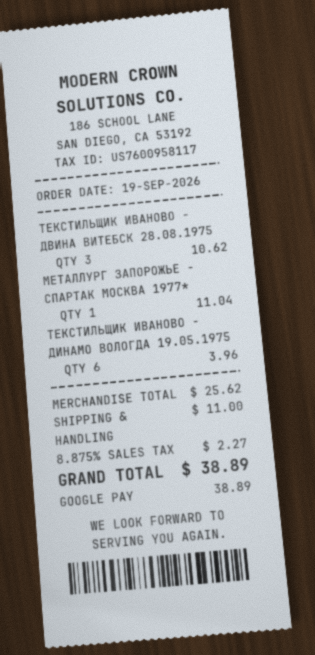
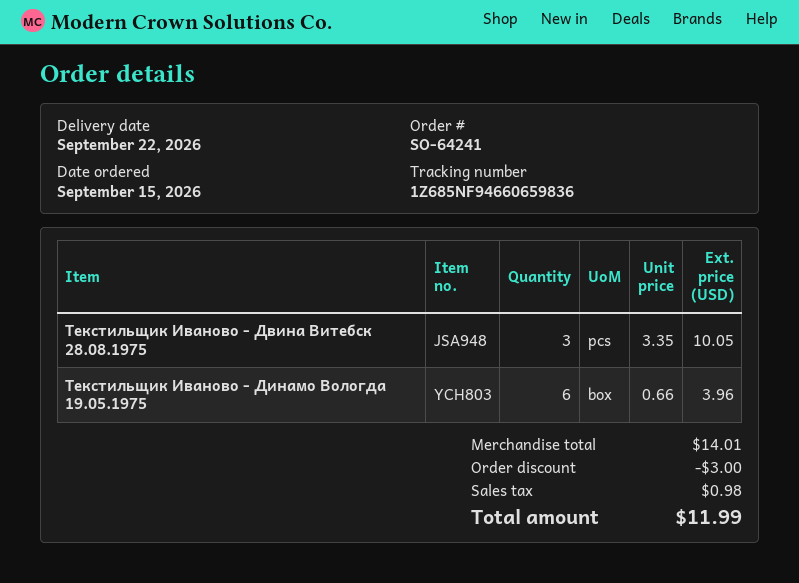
order date: 2026-09-19 -> 2026-09-15
ТЕКСТИЛЬЩИК ИВАНОВО - ДВИНА ВИТЕБСК 28.08.1975: 3 for 10.62 -> 3 for 10.05
МЕТАЛЛУРГ ЗАПОРОЖЬЕ - СПАРТАК МОСКВА 1977*: 1 for 11.04 -> none
subtotal: 25.62 -> 14.01
discount: none -> 3.00
shipping: 11.00 -> none
tax: 2.27 -> 0.98
total: 38.89 -> 11.99

